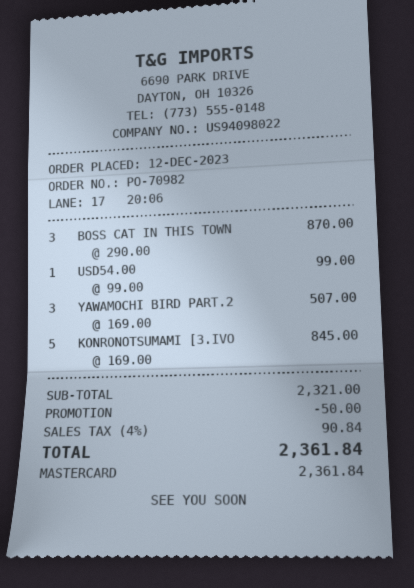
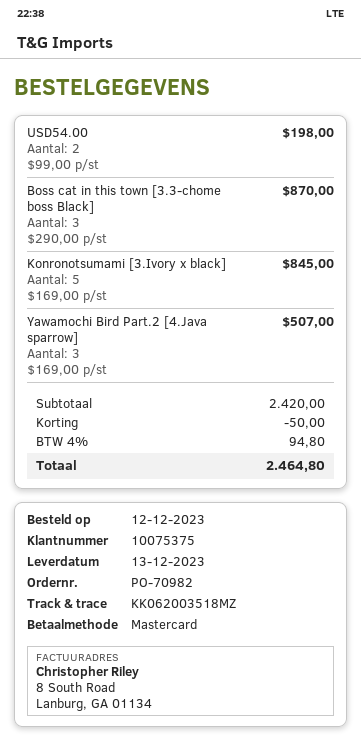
USD54.00: 1 x 99.00 = 99.00 -> 2 x 99.00 = 198.00
subtotal: 2321.00 -> 2420.00
tax: 4% = 90.84 -> 4% = 94.80
total: 2361.84 -> 2464.80

